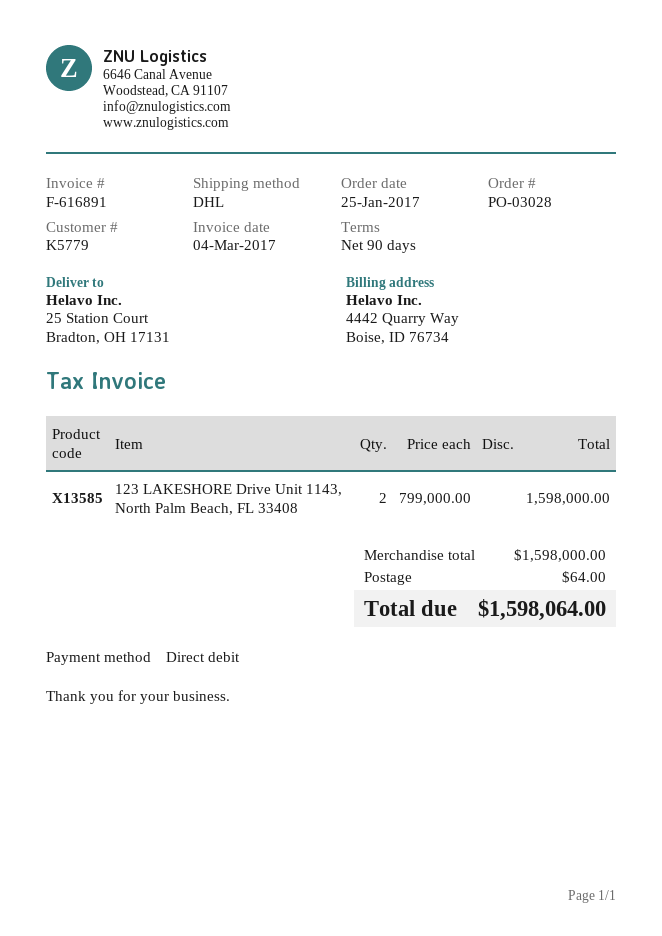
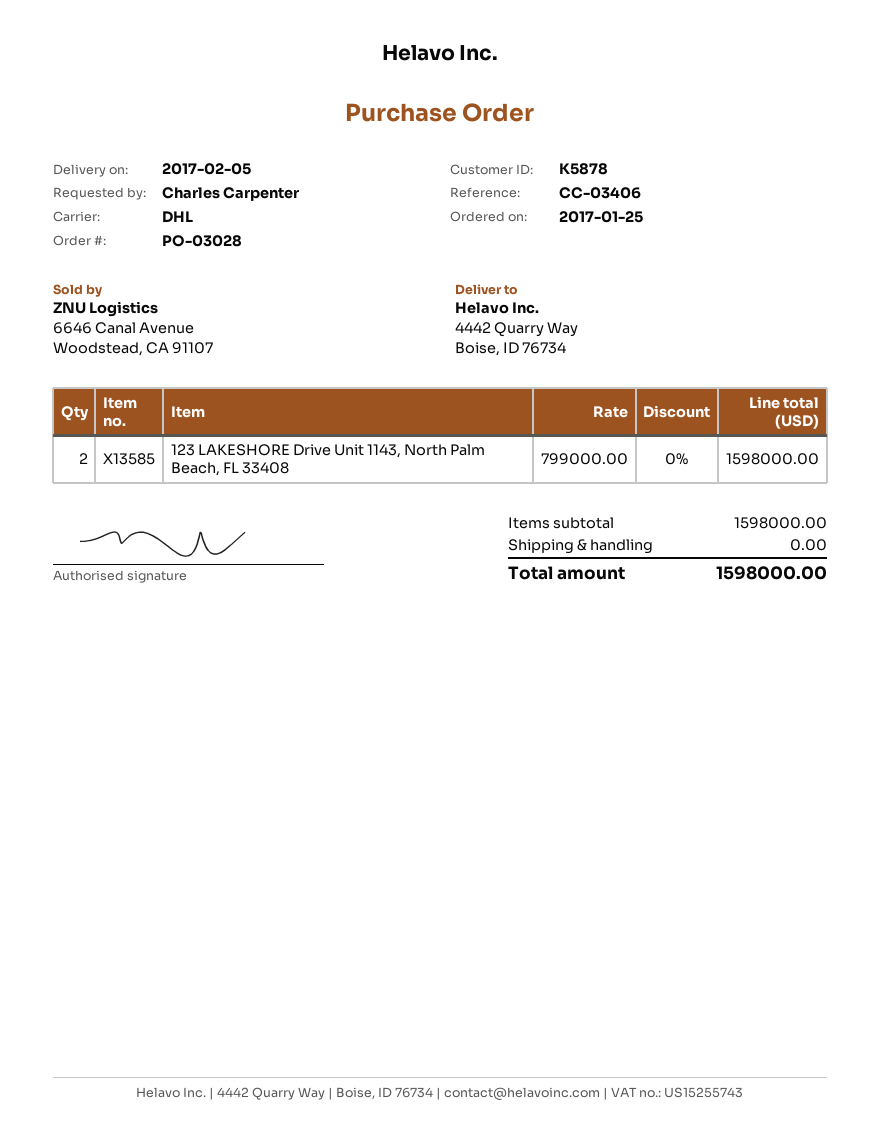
customer number: K5779 -> K5878
ship to: 25 Station Court, Bradton, OH 17131 -> 4442 Quarry Way, Boise, ID 76734
shipping: 64.00 -> 0.00
total: 1598064.00 -> 1598000.00

